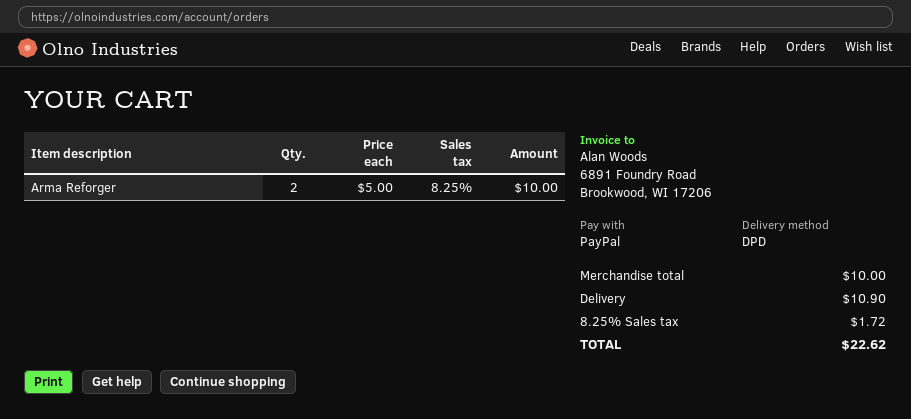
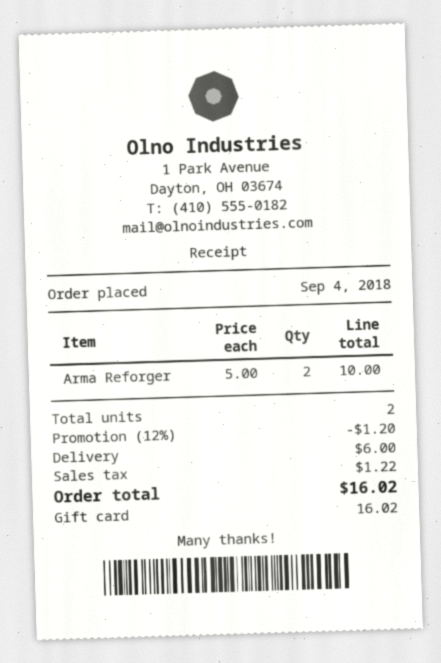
payment method: PayPal -> gift card
discount: none -> 12% = 1.20
shipping: 10.90 -> 6.00
tax: 1.72 -> 1.22
total: 22.62 -> 16.02

